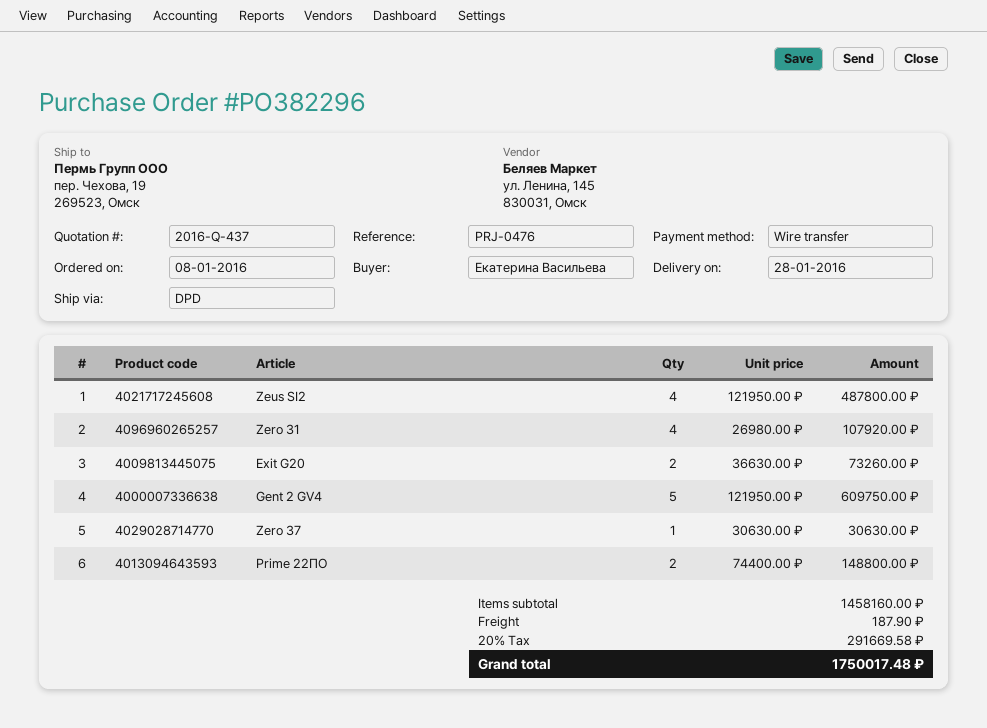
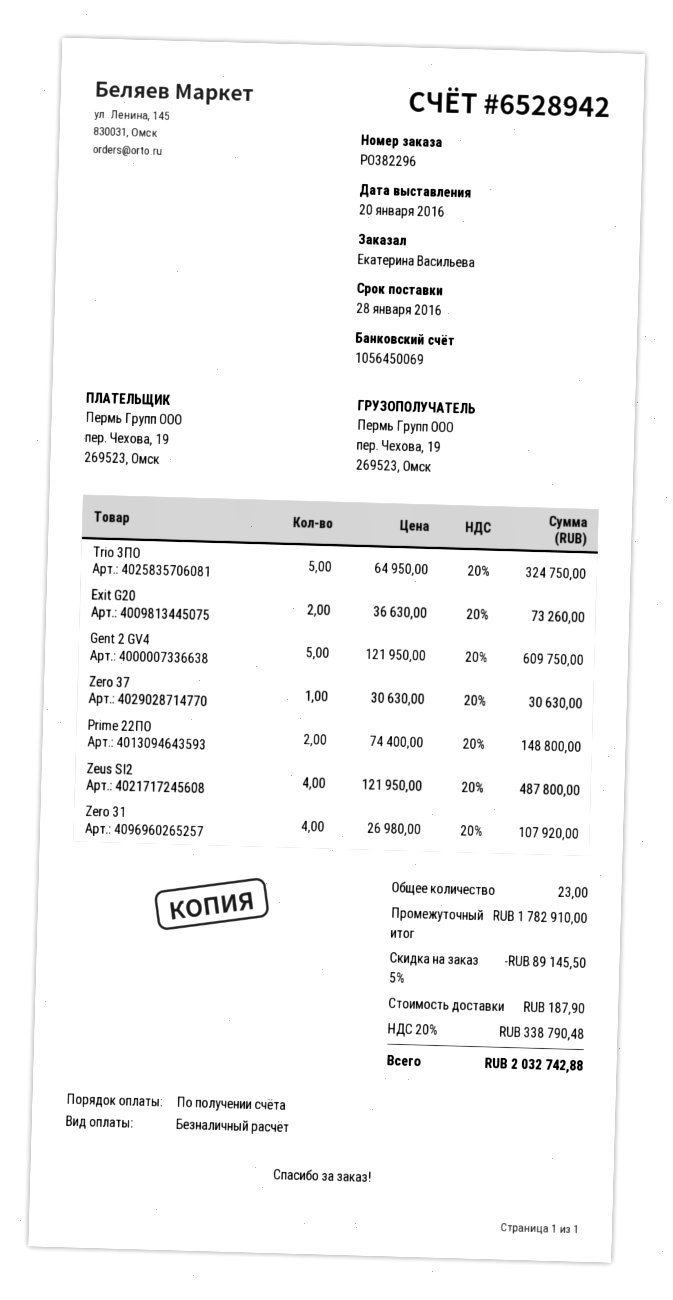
Trio 3ПО: none -> 5 x 64950.00 = 324750.00
subtotal: 1458160.00 -> 1782910.00
discount: none -> 5% = 89145.50
tax: 20% = 291669.58 -> 20% = 338790.48
total: 1750017.48 -> 2032742.88

